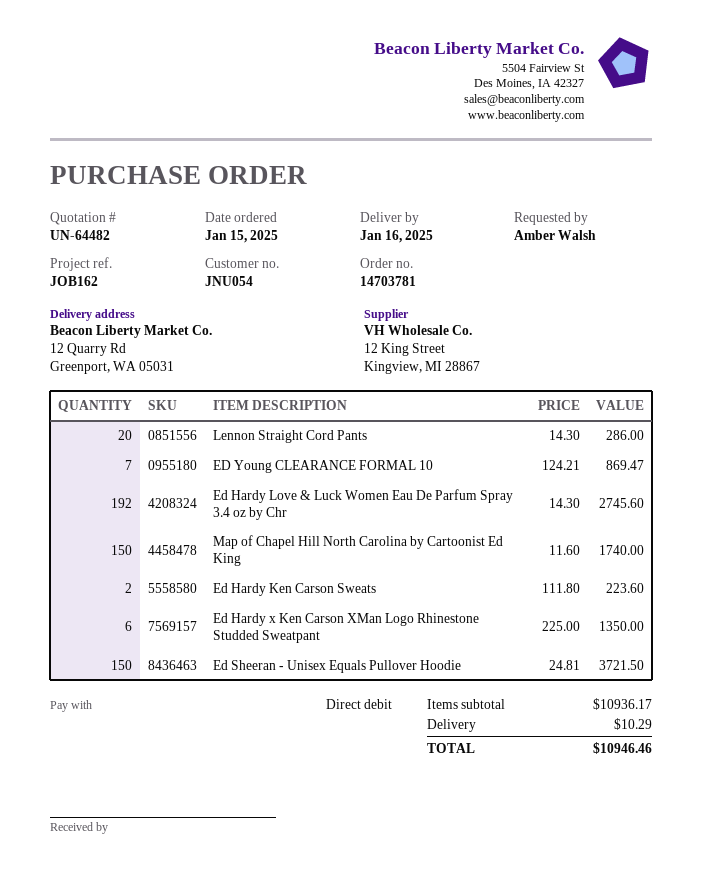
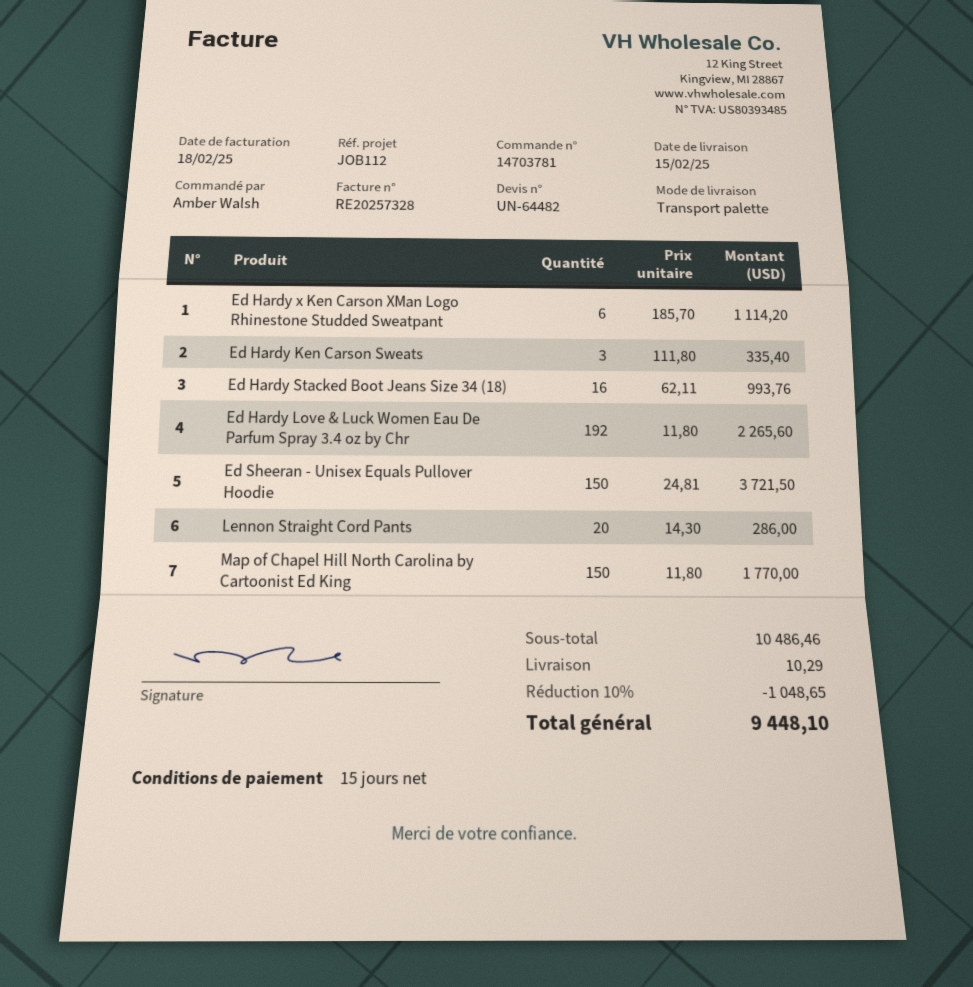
delivery date: 2025-01-16 -> 2025-02-15
reference: JOB162 -> JOB112
ED Young CLEARANCE FORMAL 10: 7 x 124.21 = 869.47 -> none
Ed Hardy Love & Luck Women Eau De Parfum Spray 3.4 oz by Chr: 192 x 14.30 = 2745.60 -> 192 x 11.80 = 2265.60
Map of Chapel Hill North Carolina by Cartoonist Ed King: 150 x 11.60 = 1740.00 -> 150 x 11.80 = 1770.00
Ed Hardy Ken Carson Sweats: 2 x 111.80 = 223.60 -> 3 x 111.80 = 335.40
Ed Hardy x Ken Carson XMan Logo Rhinestone Studded Sweatpant: 6 x 225.00 = 1350.00 -> 6 x 185.70 = 1114.20
Ed Hardy Stacked Boot Jeans Size 34 (18): none -> 16 x 62.11 = 993.76
subtotal: 10936.17 -> 10486.46
discount: none -> 10% = 1048.65
total: 10946.46 -> 9448.10

